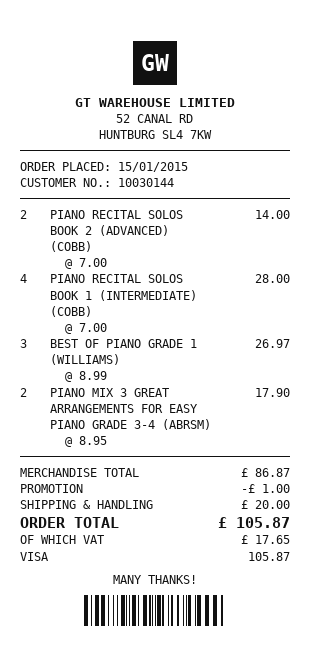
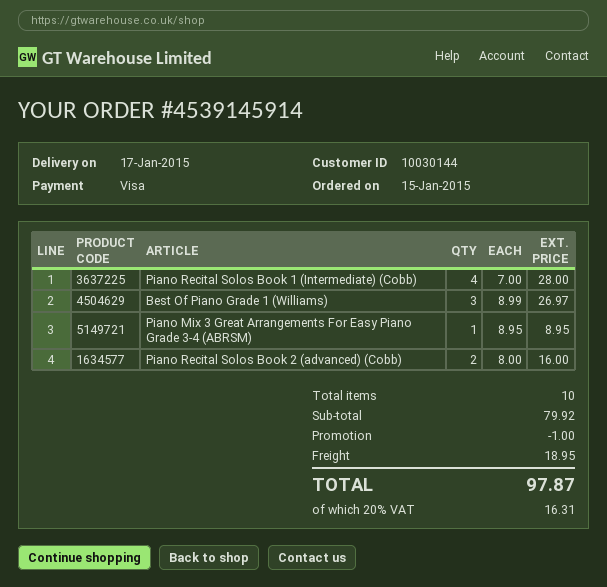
PIANO RECITAL SOLOS BOOK 2 (ADVANCED) (COBB): 2 x 7.00 = 14.00 -> 2 x 8.00 = 16.00
PIANO MIX 3 GREAT ARRANGEMENTS FOR EASY PIANO GRADE 3-4 (ABRSM): 2 x 8.95 = 17.90 -> 1 x 8.95 = 8.95
subtotal: 86.87 -> 79.92
shipping: 20.00 -> 18.95
tax: 17.65 -> 16.31
total: 105.87 -> 97.87

